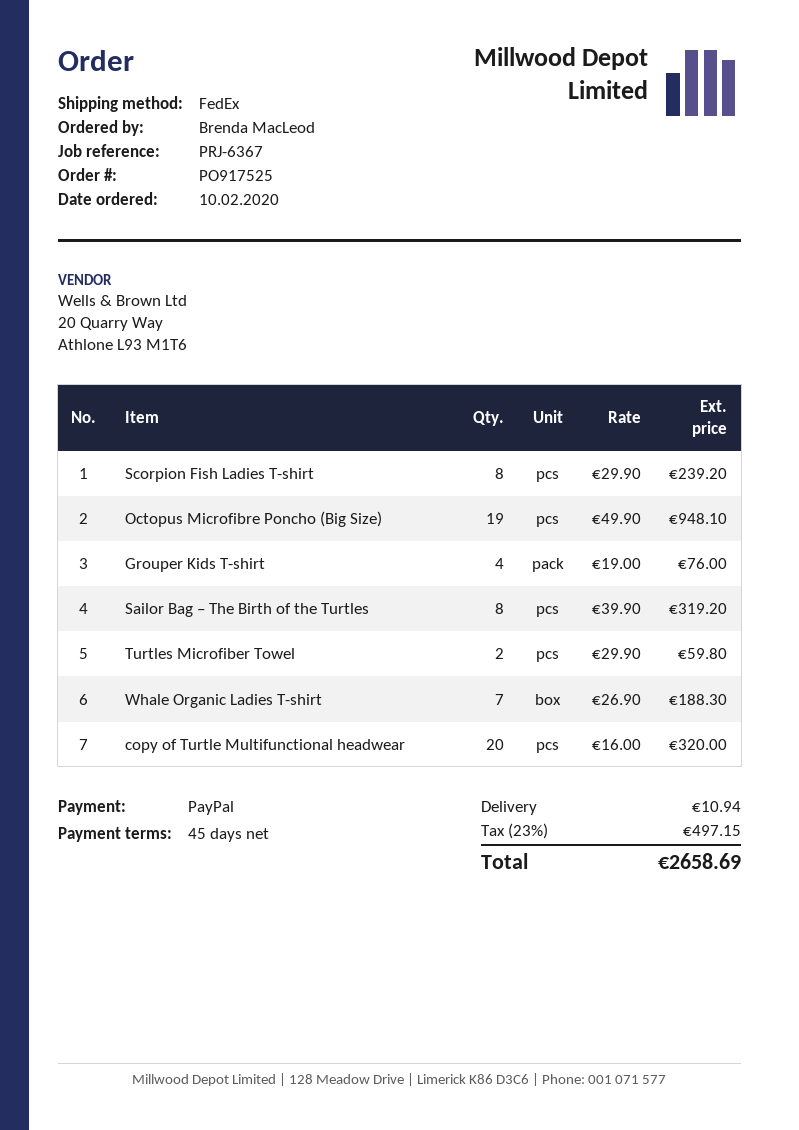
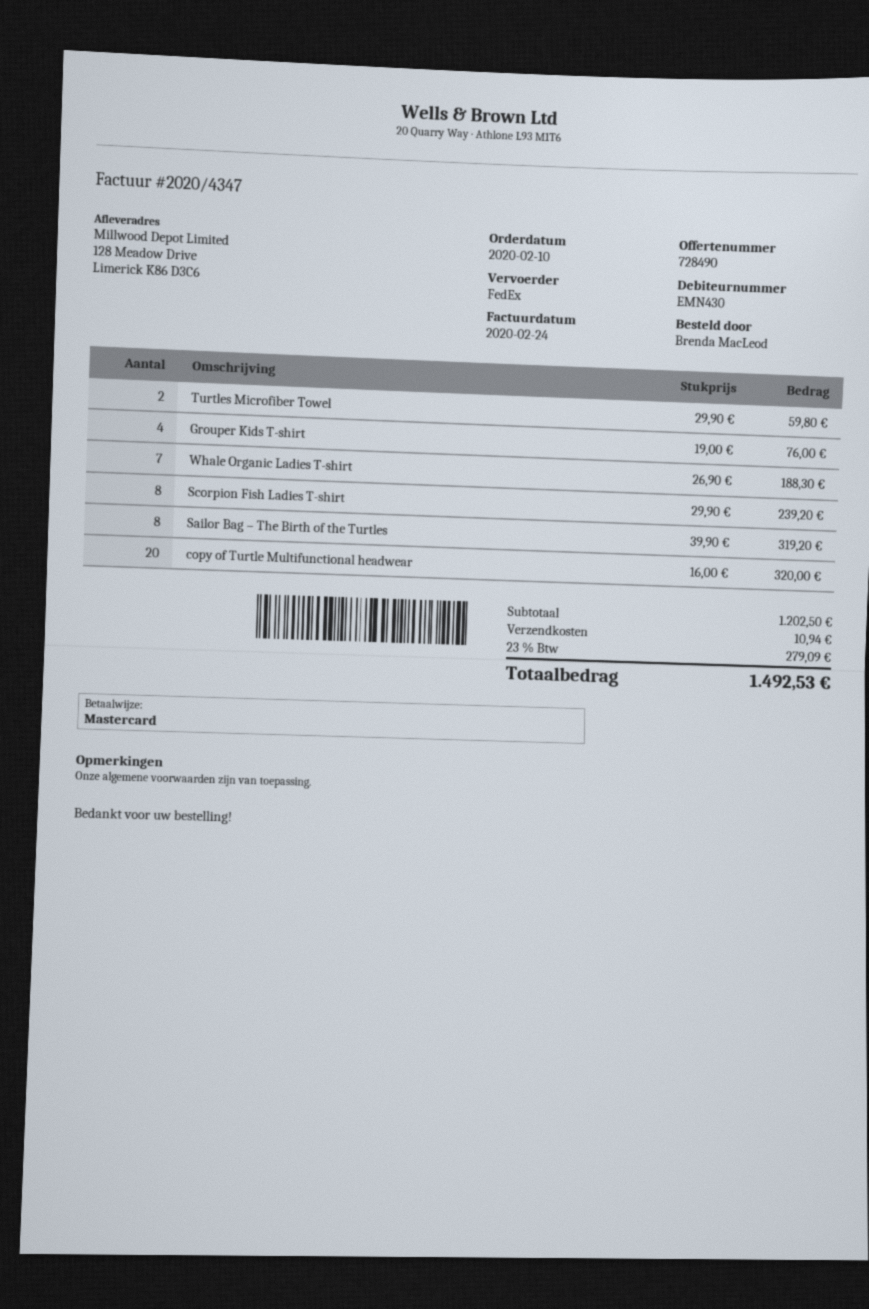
payment method: PayPal -> Mastercard
Octopus Microfibre Poncho (Big Size): 19 x 49.90 = 948.10 -> none
tax: 23% = 497.15 -> 23% = 279.09
total: 2658.69 -> 1492.53

